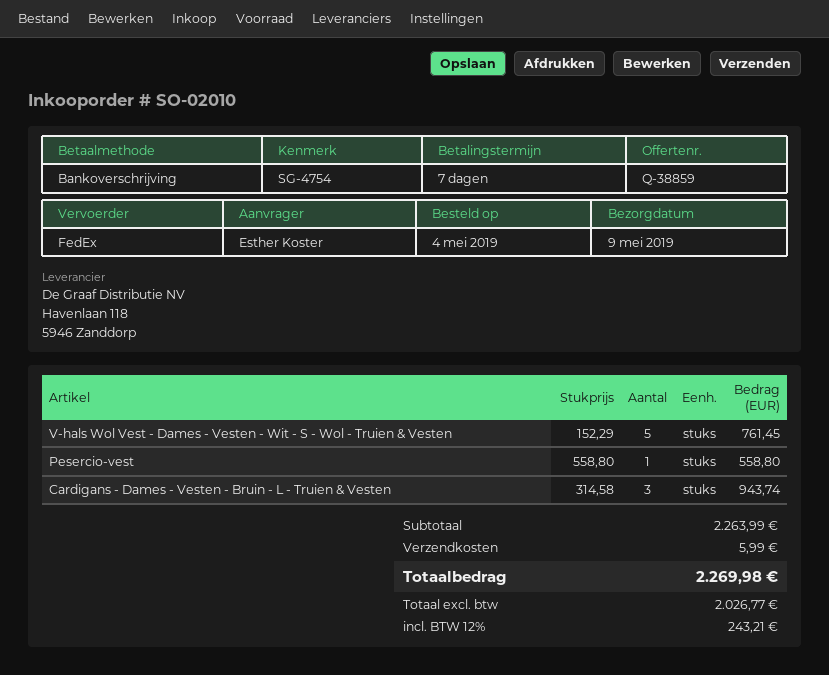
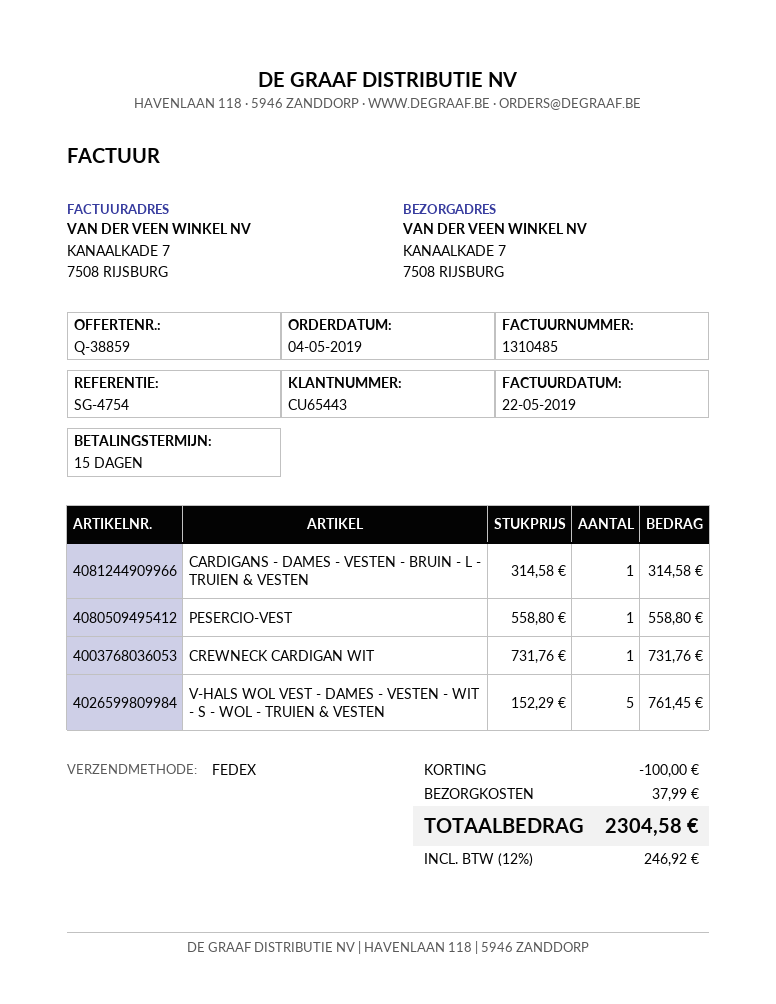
payment terms: 7 days -> 15 days
Cardigans - Dames - Vesten - Bruin - L - Truien & Vesten: 3 x 314.58 = 943.74 -> 1 x 314.58 = 314.58
CREWNECK CARDIGAN WIT: none -> 1 x 731.76 = 731.76
discount: none -> 100.00
shipping: 5.99 -> 37.99
tax: 12% = 243.21 -> 12% = 246.92
total: 2269.98 -> 2304.58

